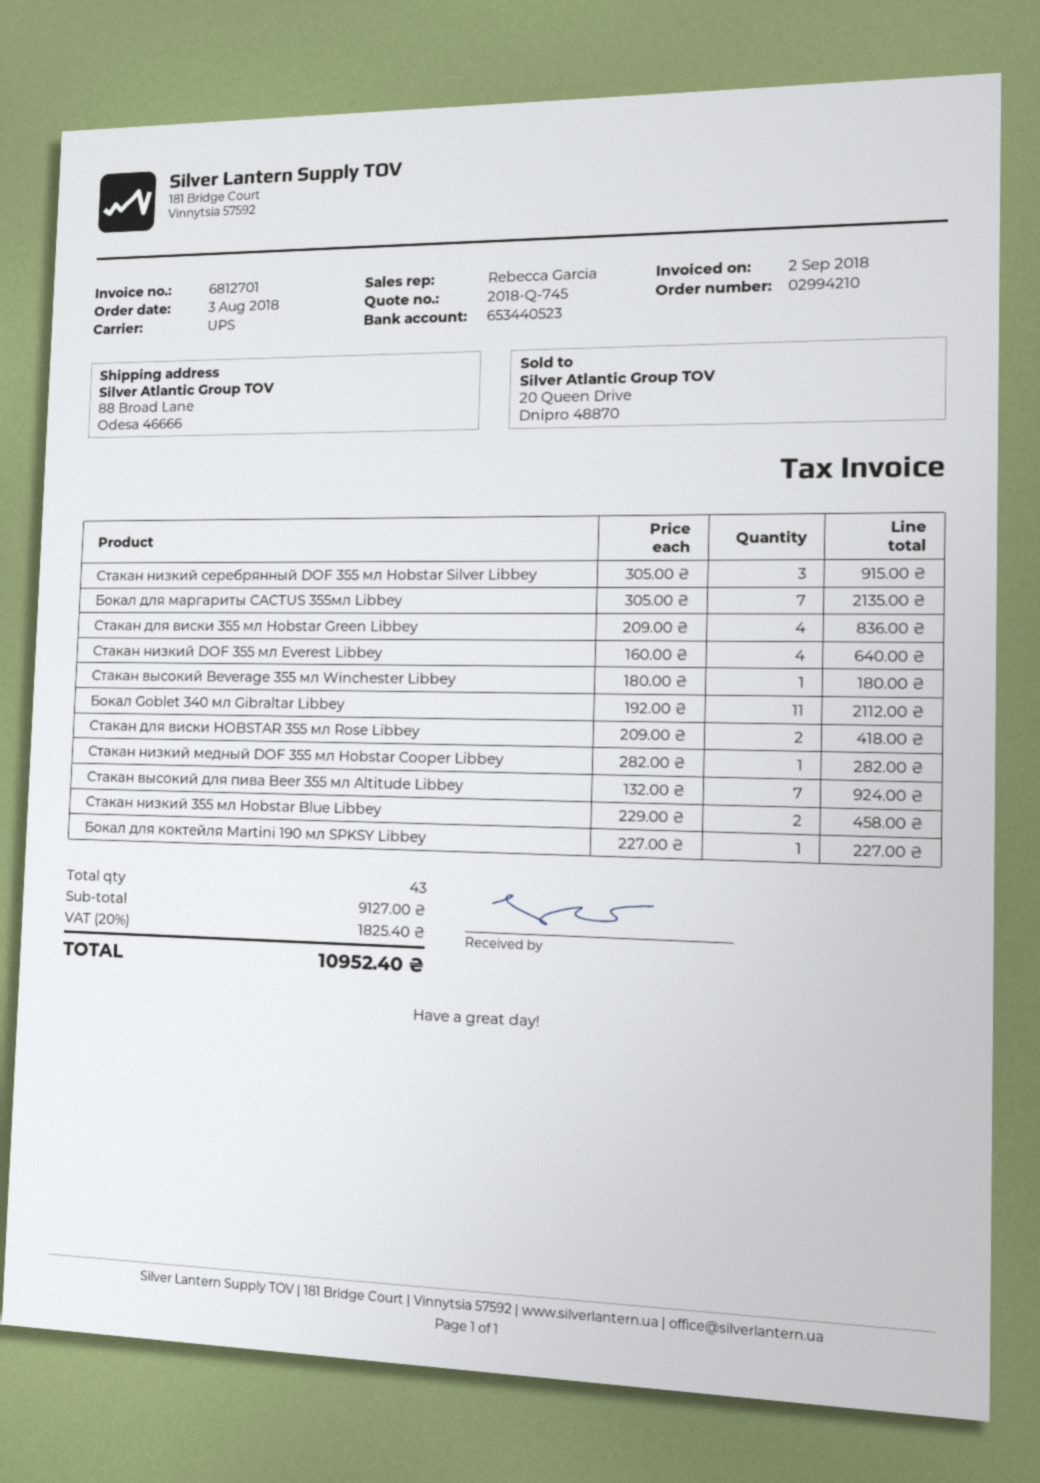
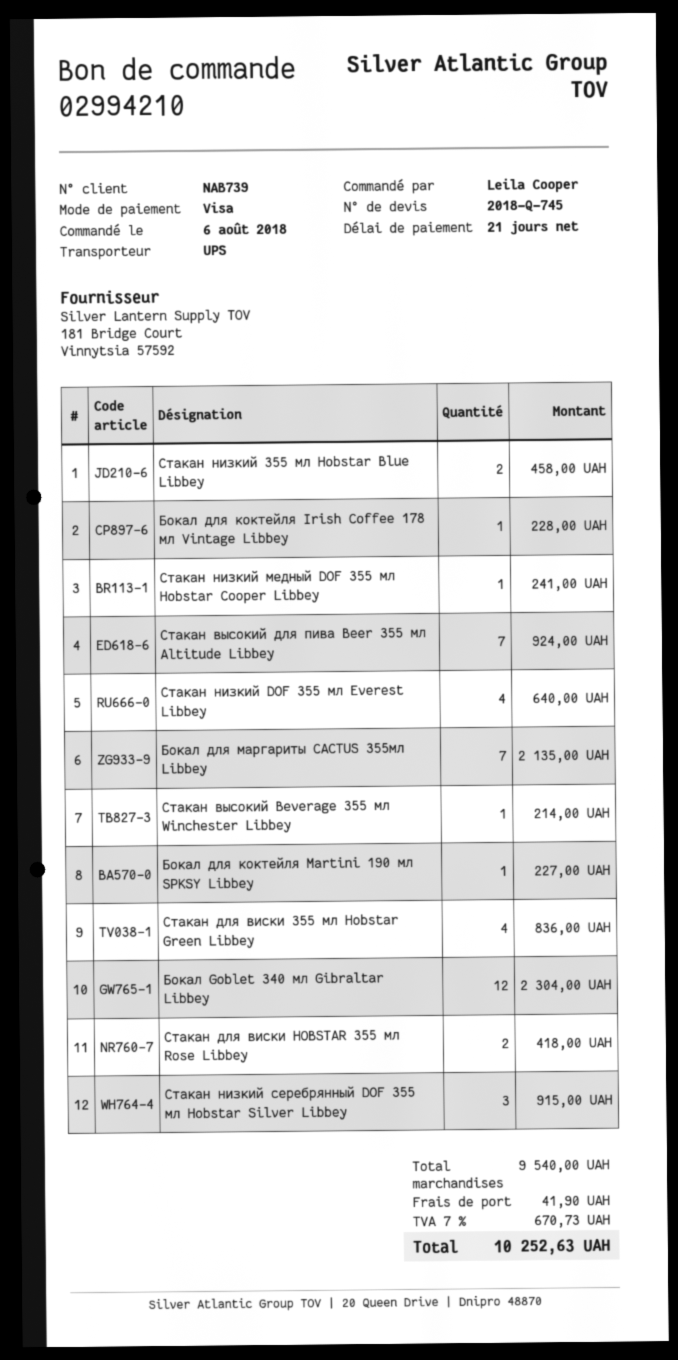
order date: 2018-08-03 -> 2018-08-06
Стакан высокий Beverage 355 мл Winchester Libbey: 1 for 180.00 -> 1 for 214.00
Бокал Goblet 340 мл Gibraltar Libbey: 11 for 2112.00 -> 12 for 2304.00
Стакан низкий медный DOF 355 мл Hobstar Cooper Libbey: 1 for 282.00 -> 1 for 241.00
Бокал для коктейля Irish Coffee 178 мл Vintage Libbey: none -> 1 for 228.00
subtotal: 9127.00 -> 9540.00
shipping: none -> 41.90
tax: 20% = 1825.40 -> 7% = 670.73
total: 10952.40 -> 10252.63

